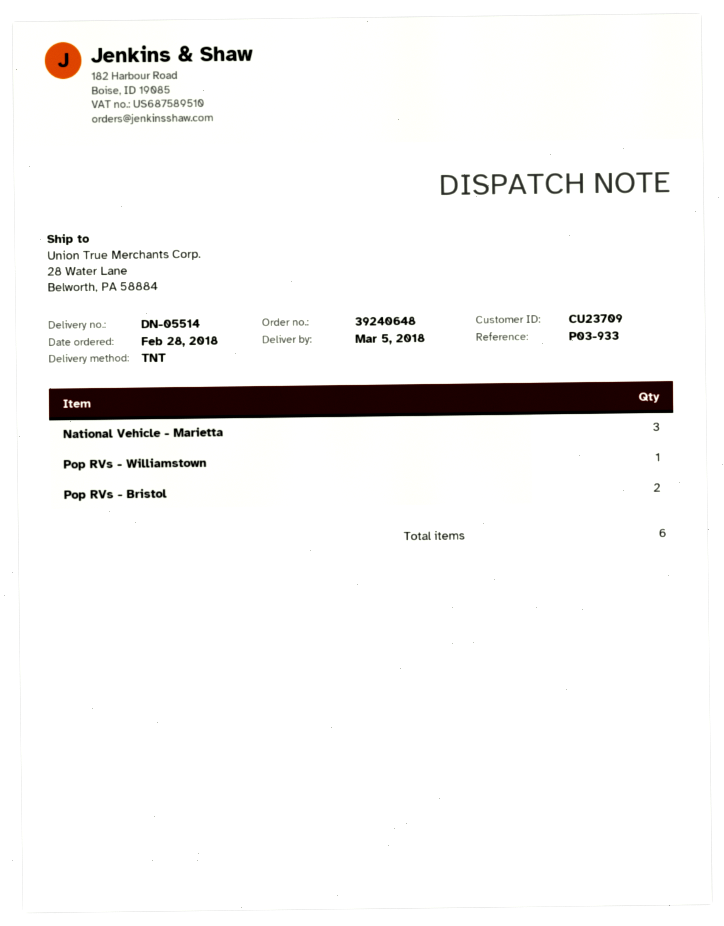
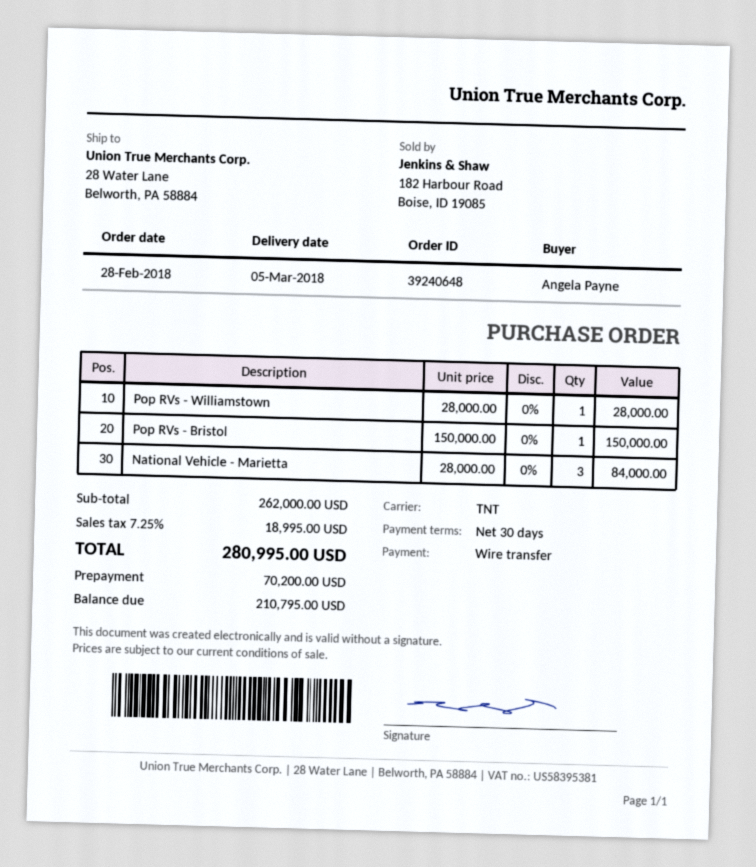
Pop RVs - Bristol: 2 -> 1

